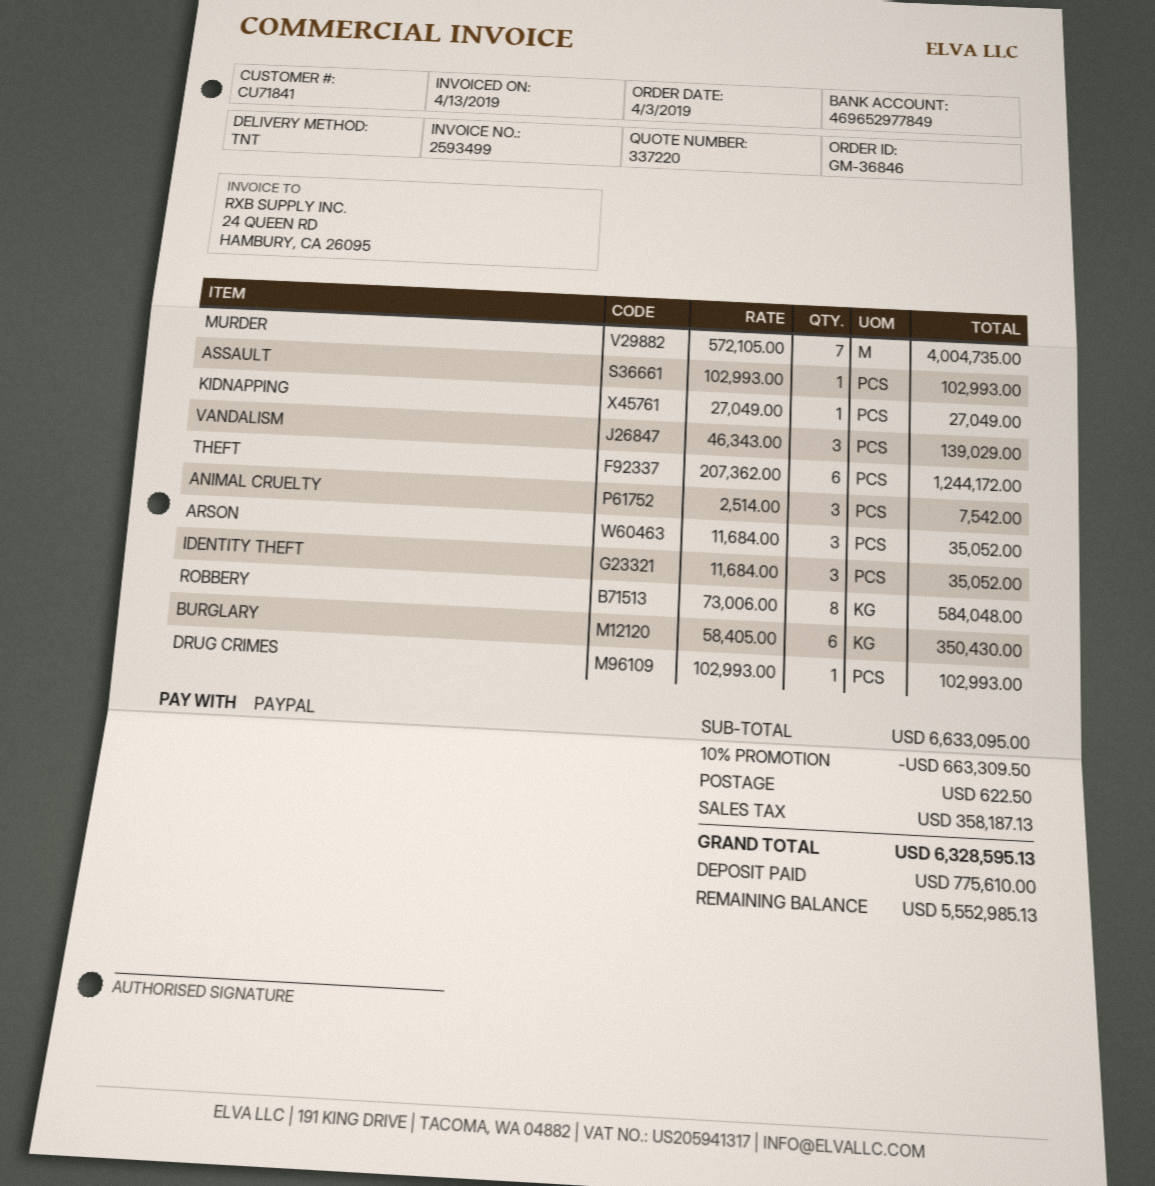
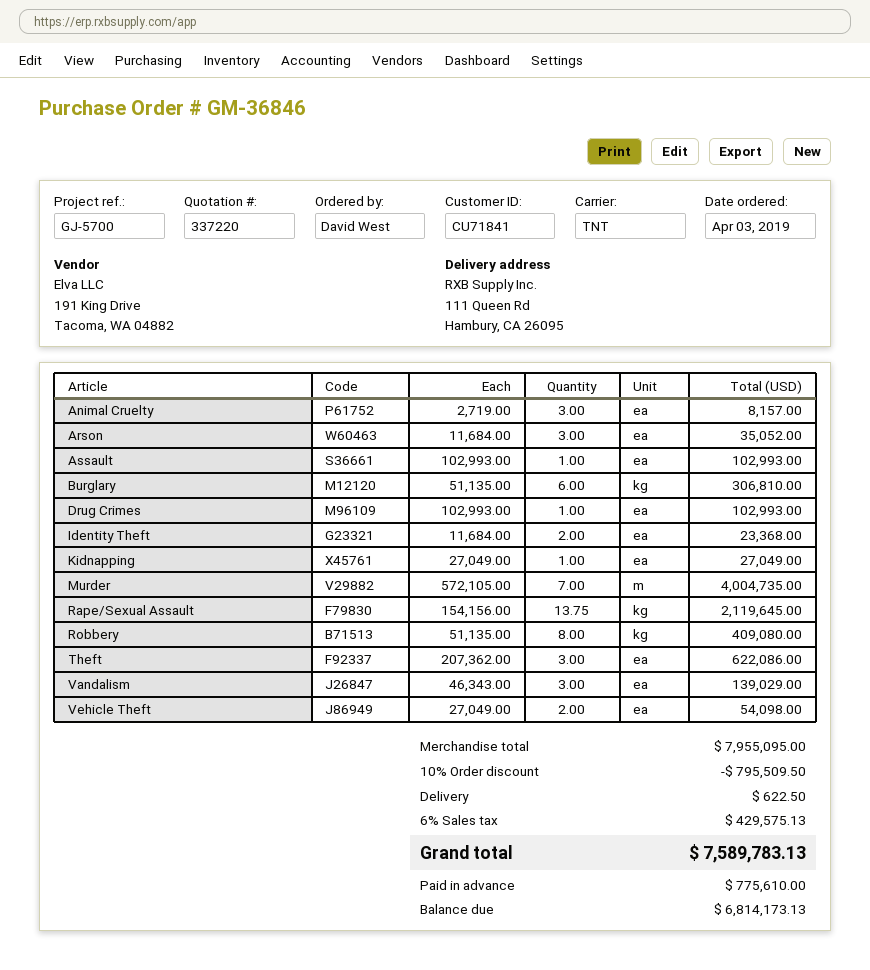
THEFT: 6 x 207362.00 = 1244172.00 -> 3 x 207362.00 = 622086.00
ANIMAL CRUELTY: 3 x 2514.00 = 7542.00 -> 3 x 2719.00 = 8157.00
IDENTITY THEFT: 3 x 11684.00 = 35052.00 -> 2 x 11684.00 = 23368.00
ROBBERY: 8 x 73006.00 = 584048.00 -> 8 x 51135.00 = 409080.00
BURGLARY: 6 x 58405.00 = 350430.00 -> 6 x 51135.00 = 306810.00
Rape/Sexual Assault: none -> 13.75 x 154156.00 = 2119645.00
Vehicle Theft: none -> 2 x 27049.00 = 54098.00
subtotal: 6633095.00 -> 7955095.00
discount: 10% = 663309.50 -> 10% = 795509.50
tax: 358187.13 -> 429575.13
total: 6328595.13 -> 7589783.13
balance: 5552985.13 -> 6814173.13

